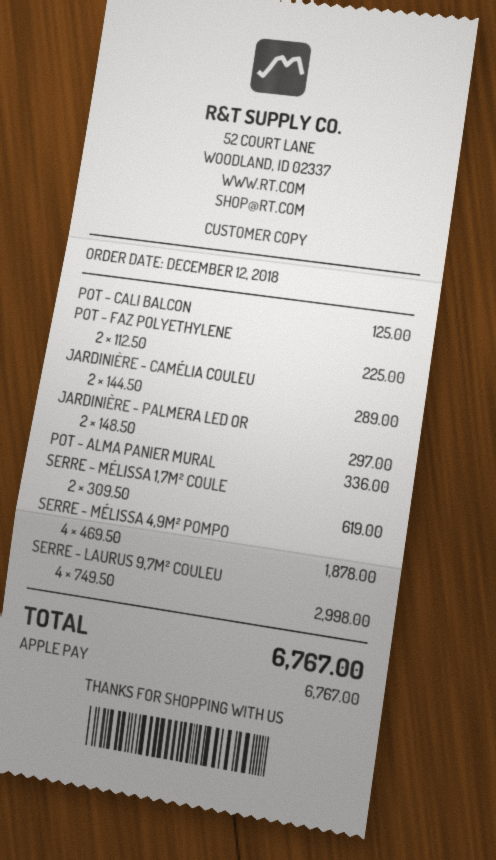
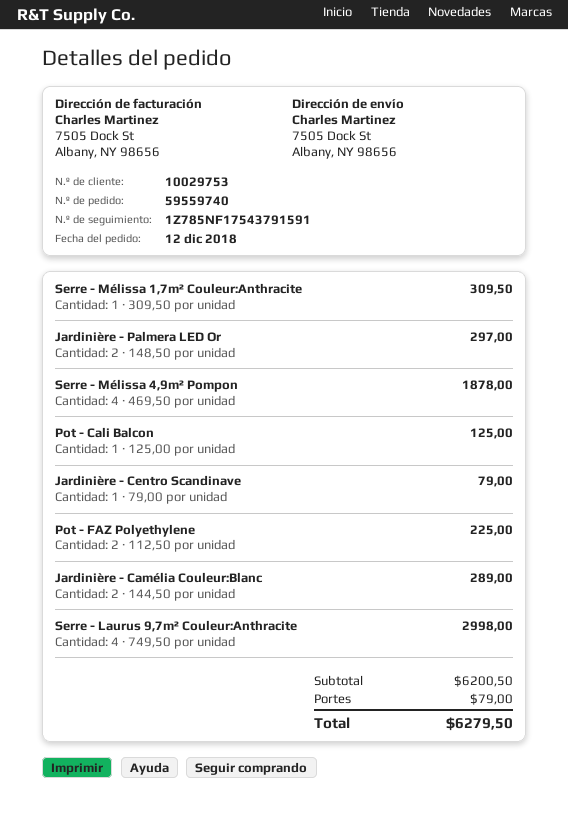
POT - ALMA PANIER MURAL: 1 x 336.00 = 336.00 -> none
SERRE - MÉLISSA 1,7M² COULE: 2 x 309.50 = 619.00 -> 1 x 309.50 = 309.50
Jardinière - Centro Scandinave: none -> 1 x 79.00 = 79.00
shipping: none -> 79.00
total: 6767.00 -> 6279.50

